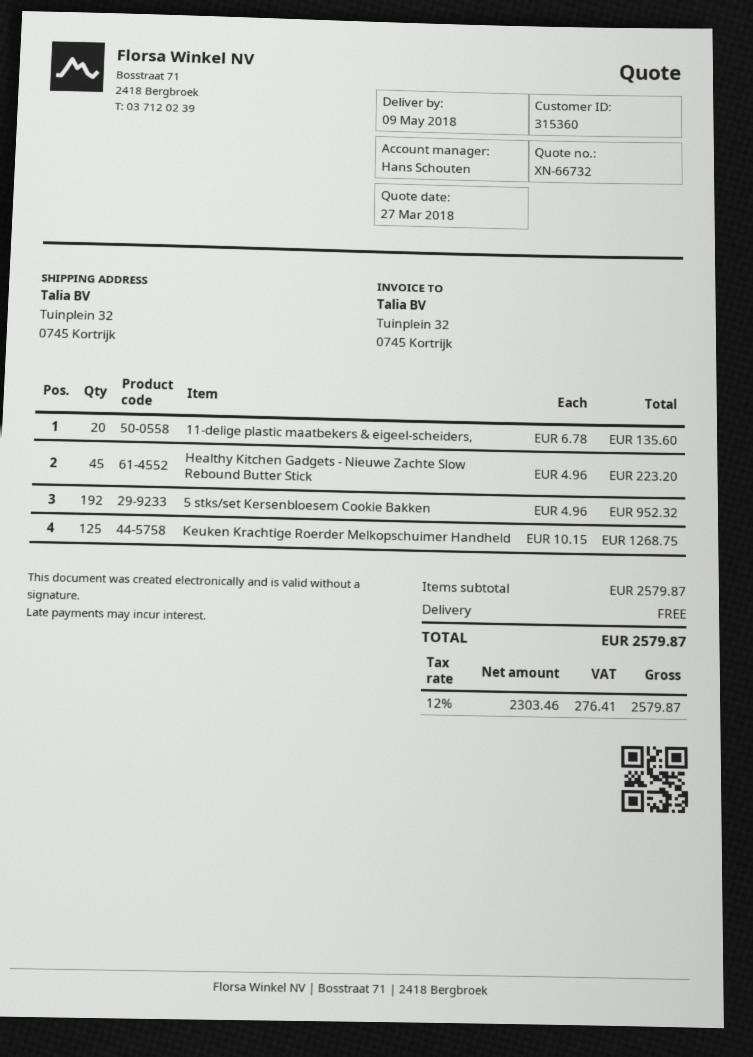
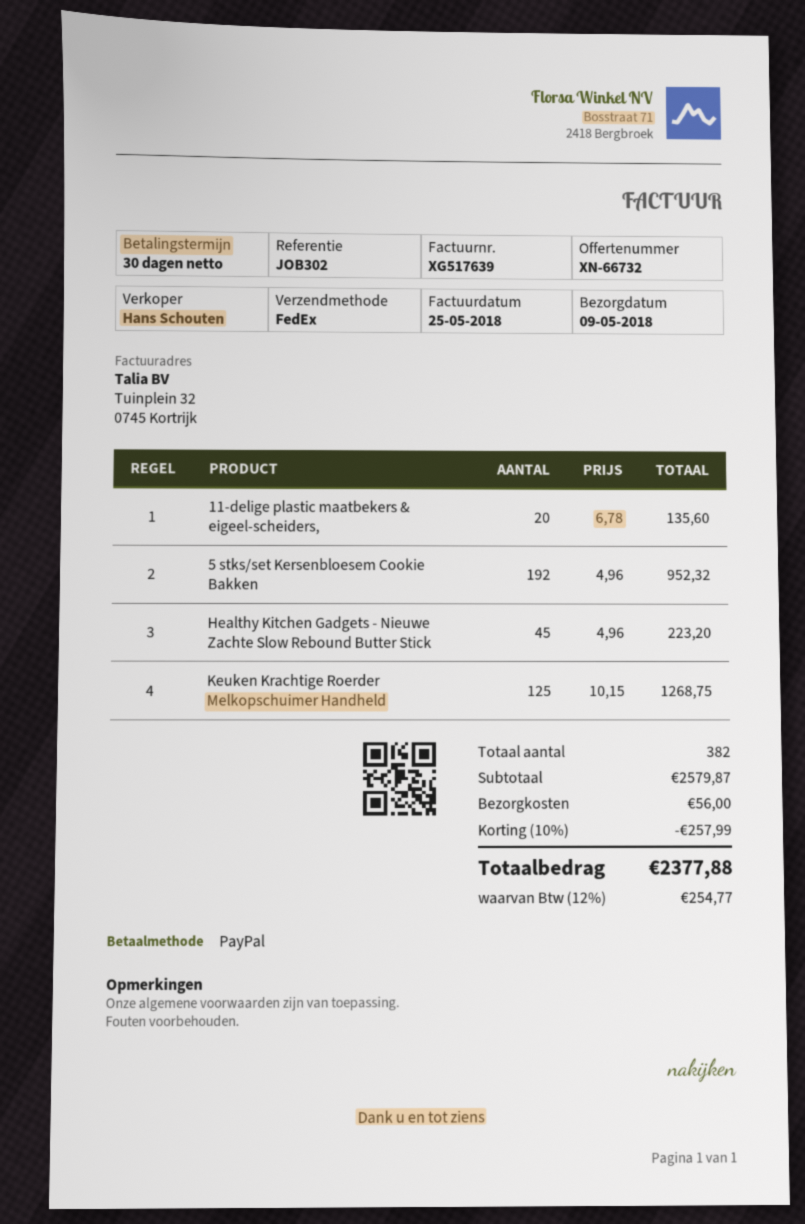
discount: none -> 10% = 257.99
shipping: 0.00 -> 56.00
tax: 12% = 276.41 -> 12% = 254.77
total: 2579.87 -> 2377.88

